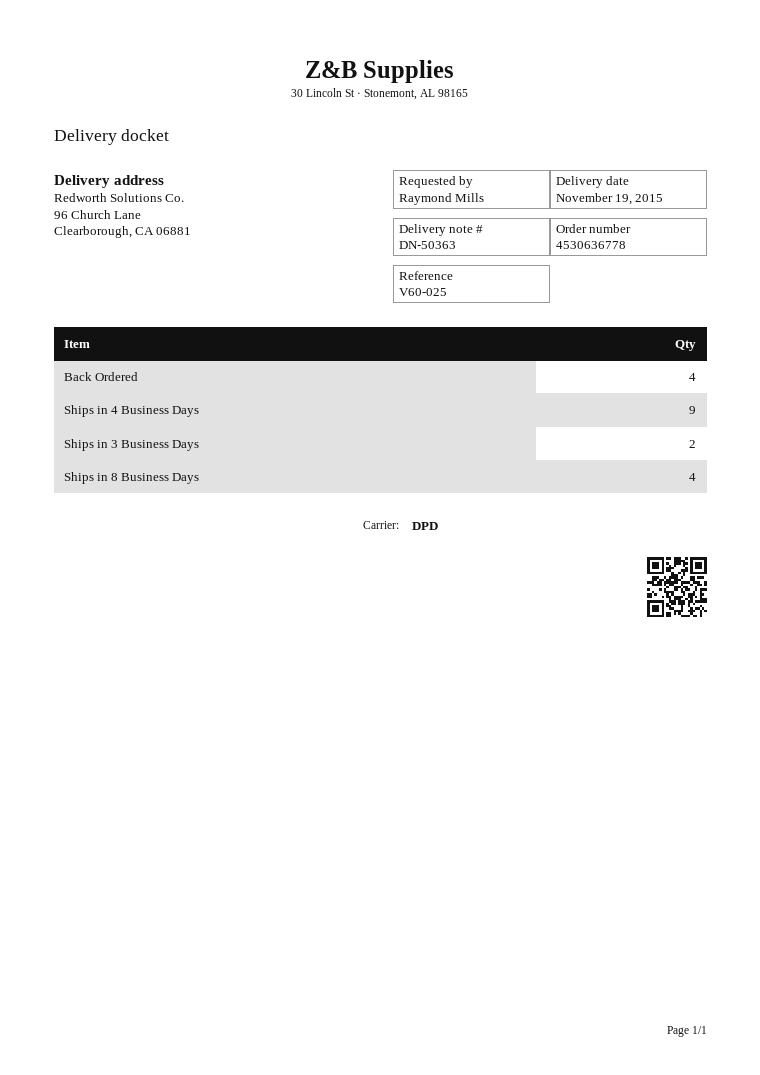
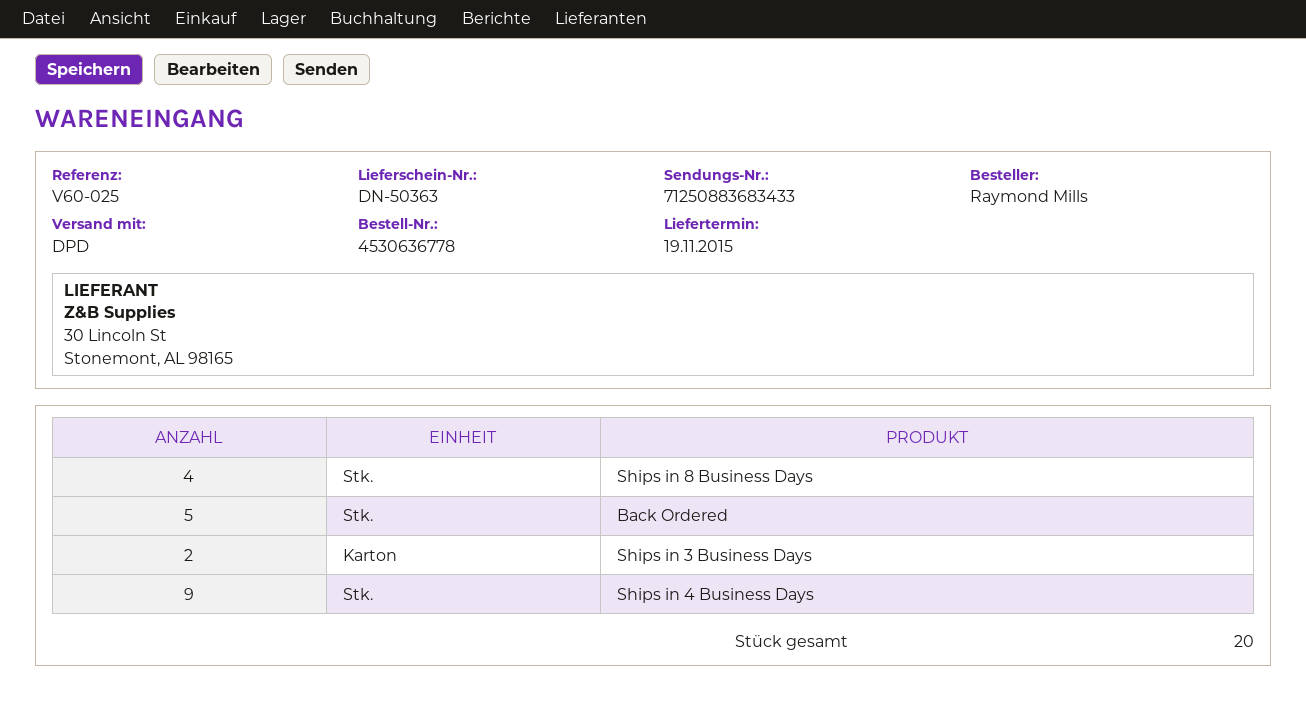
Back Ordered: 4 -> 5

